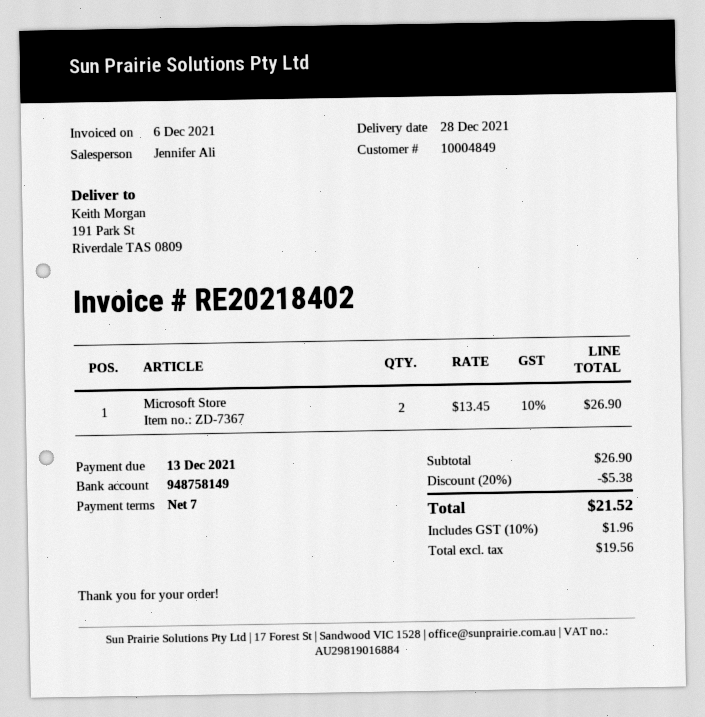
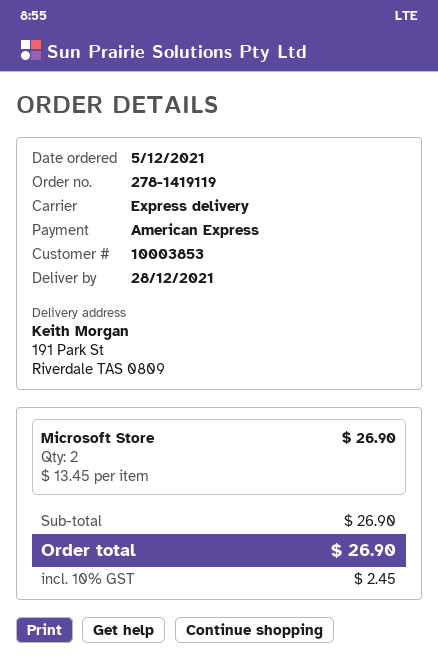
customer number: 10004849 -> 10003853
discount: 20% = 5.38 -> none
tax: 10% = 1.96 -> 10% = 2.45
total: 21.52 -> 26.90

